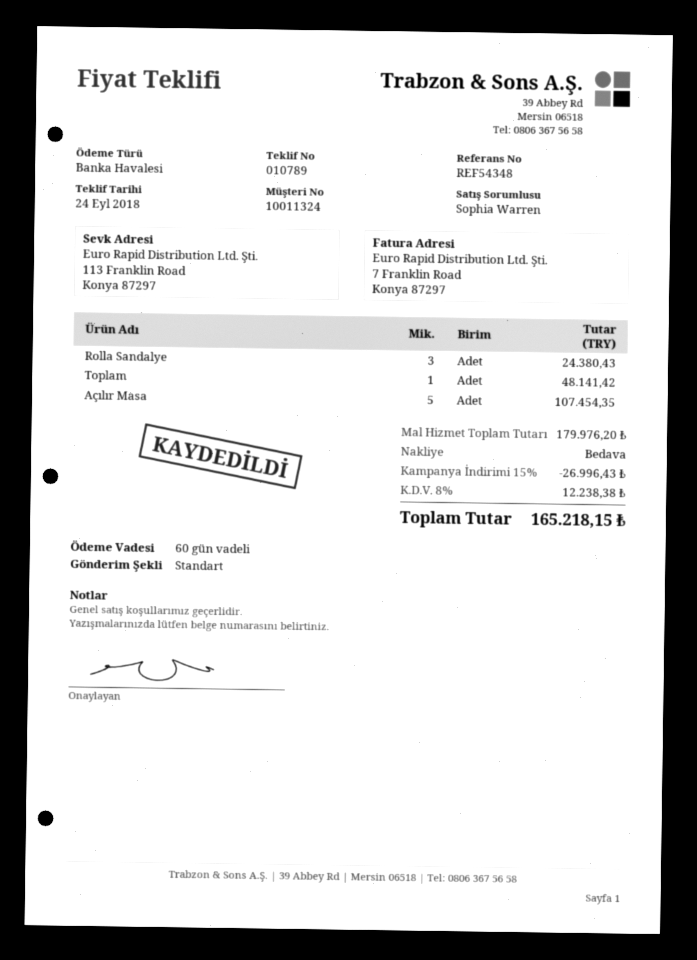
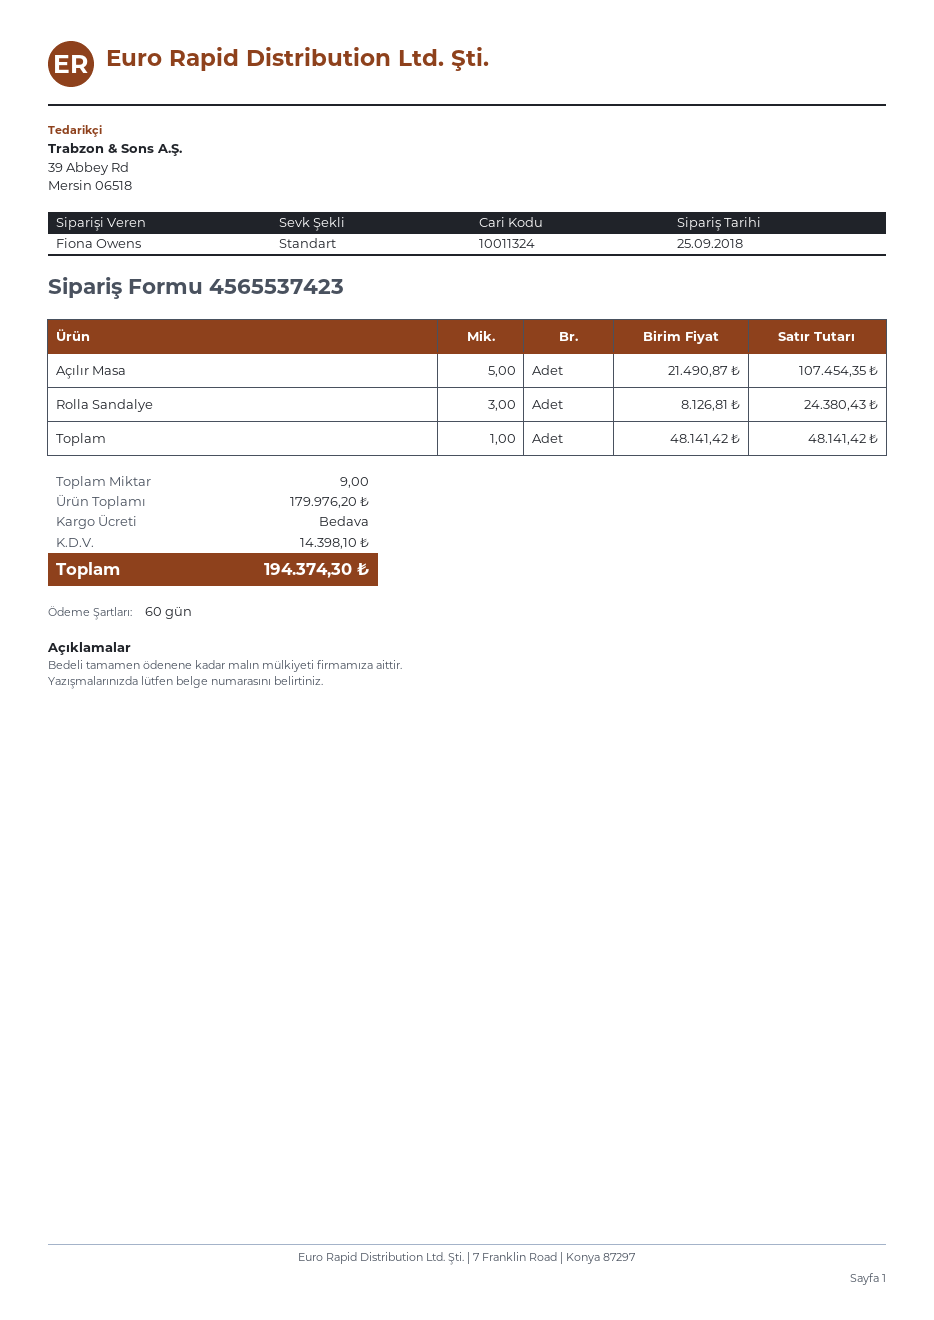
discount: 15% = 26996.43 -> none
tax: 12238.38 -> 14398.10
total: 165218.15 -> 194374.30

